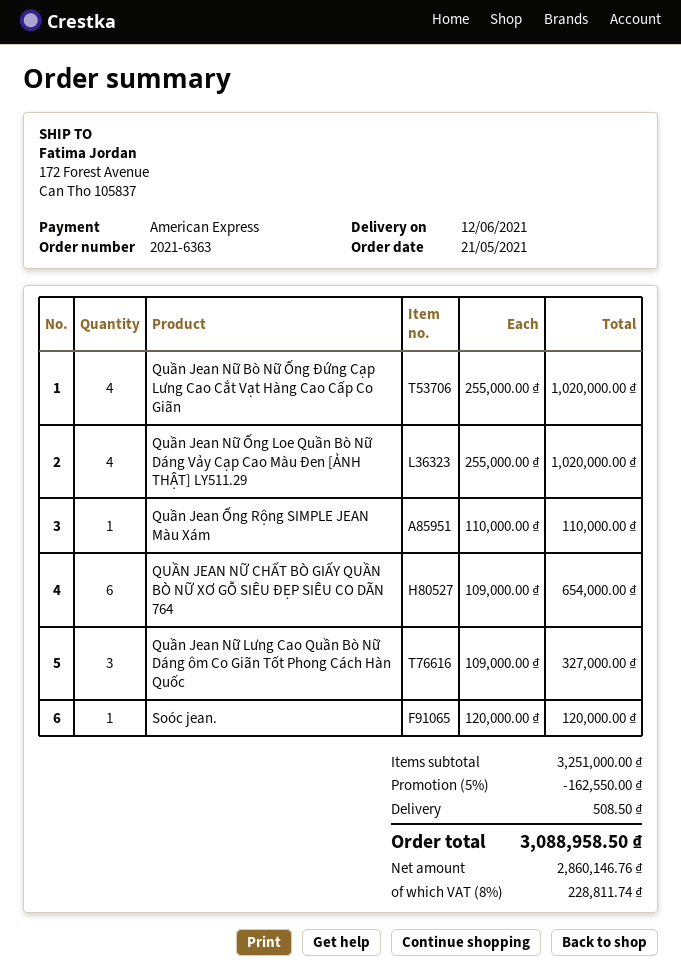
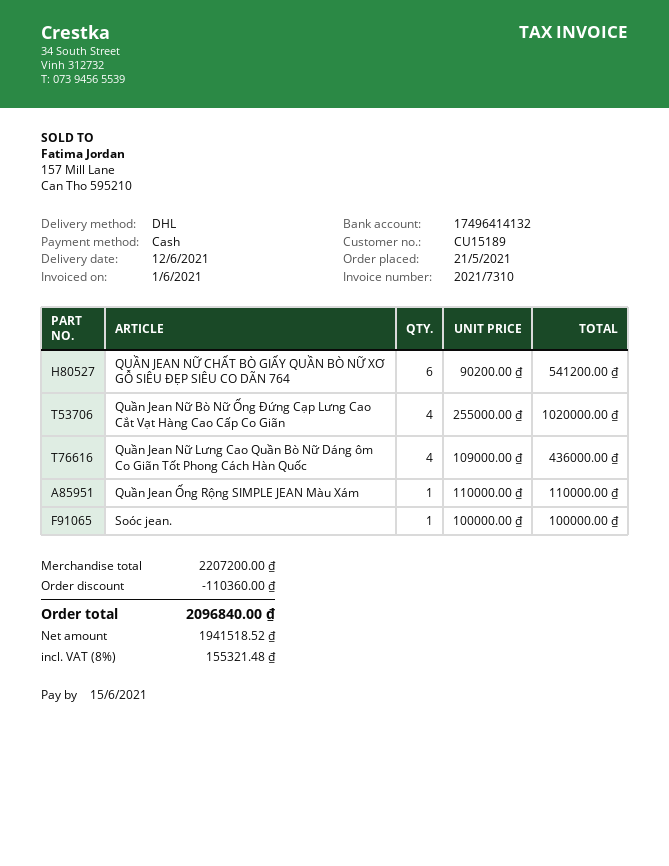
payment method: American Express -> cash
Quần Jean Nữ Ống Loe Quần Bò Nữ Dáng Vảy Cạp Cao Màu Đen [ẢNH THẬT] LY511.29: 4 x 255000.00 = 1020000.00 -> none
QUẦN JEAN NỮ CHẤT BÒ GIẤY QUẦN BÒ NỮ XƠ GỖ SIÊU ĐẸP SIÊU CO DÃN 764: 6 x 109000.00 = 654000.00 -> 6 x 90200.00 = 541200.00
Quần Jean Nữ Lưng Cao Quần Bò Nữ Dáng ôm Co Giãn Tốt Phong Cách Hàn Quốc: 3 x 109000.00 = 327000.00 -> 4 x 109000.00 = 436000.00
Soóc jean.: 1 x 120000.00 = 120000.00 -> 1 x 100000.00 = 100000.00
subtotal: 3251000.00 -> 2207200.00
discount: 162550.00 -> 110360.00
shipping: 508.50 -> none
net: 2860146.76 -> 1941518.52
tax: 8% = 228811.74 -> 8% = 155321.48
total: 3088958.50 -> 2096840.00

